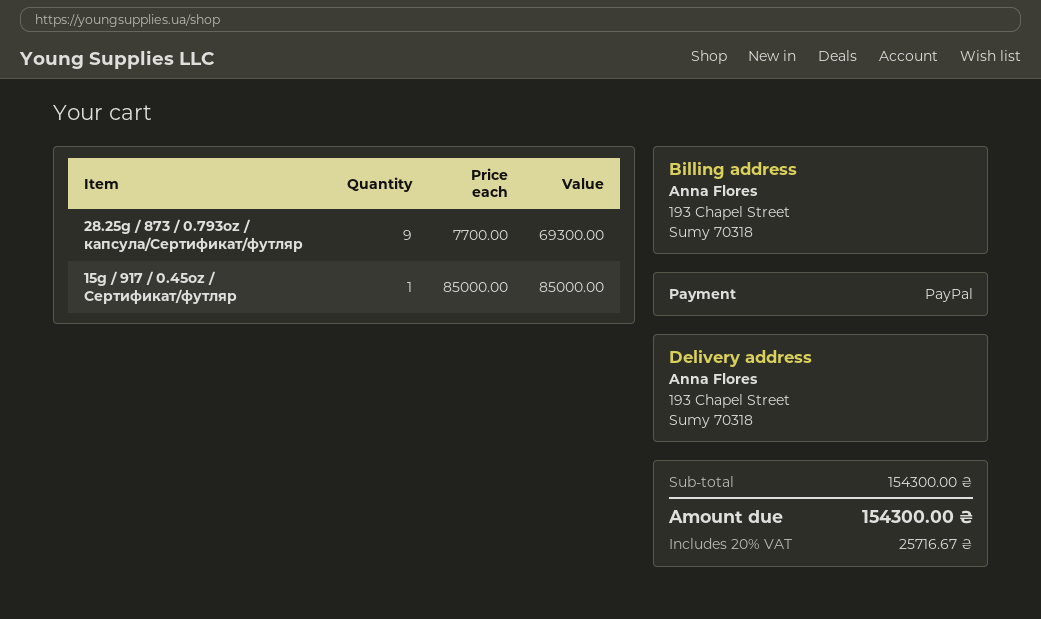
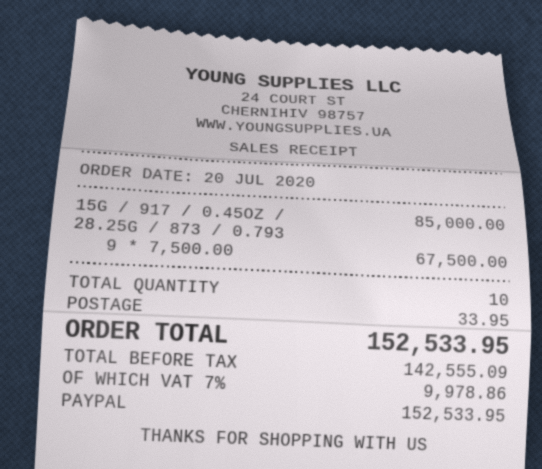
28.25g / 873 / 0.793oz / капсула/Сертификат/футляр: 9 x 7700.00 = 69300.00 -> 9 x 7500.00 = 67500.00
shipping: none -> 33.95
tax: 20% = 25716.67 -> 7% = 9978.86
total: 154300.00 -> 152533.95

